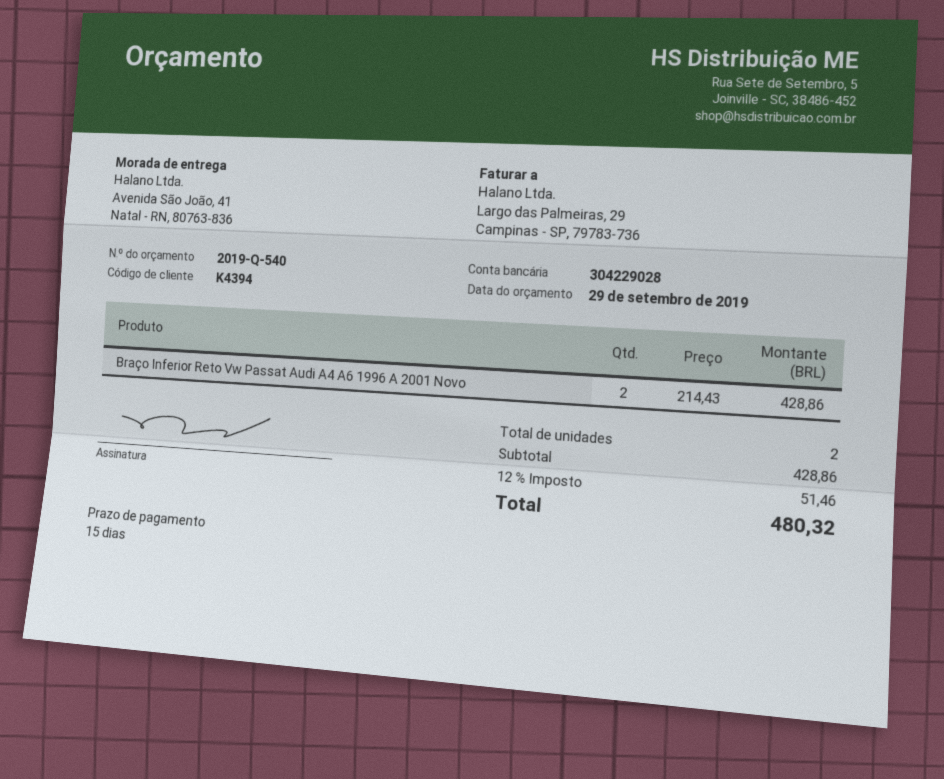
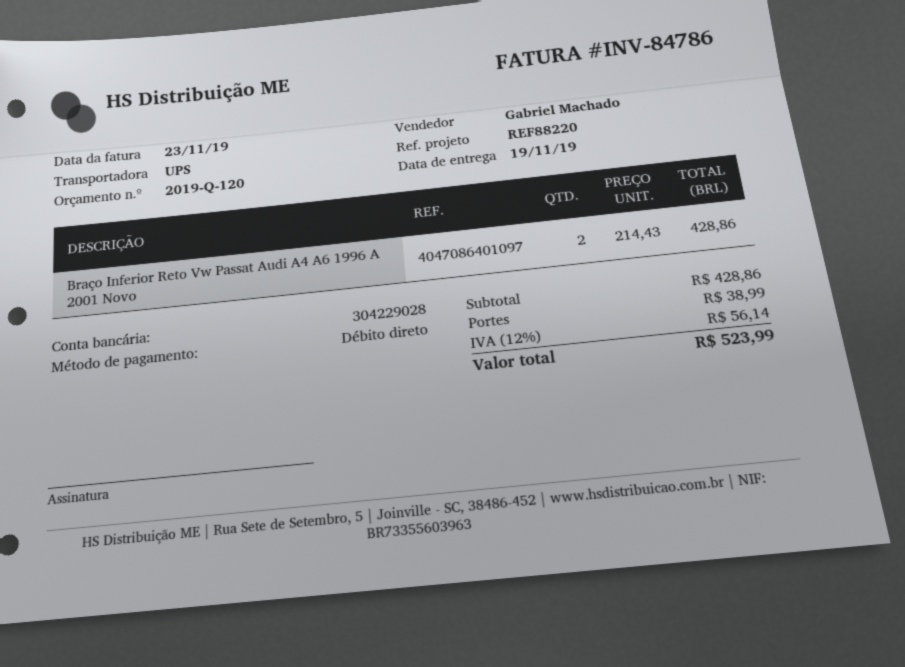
quote number: 2019-Q-540 -> 2019-Q-120
shipping: none -> 38.99
tax: 12% = 51.46 -> 12% = 56.14
total: 480.32 -> 523.99

